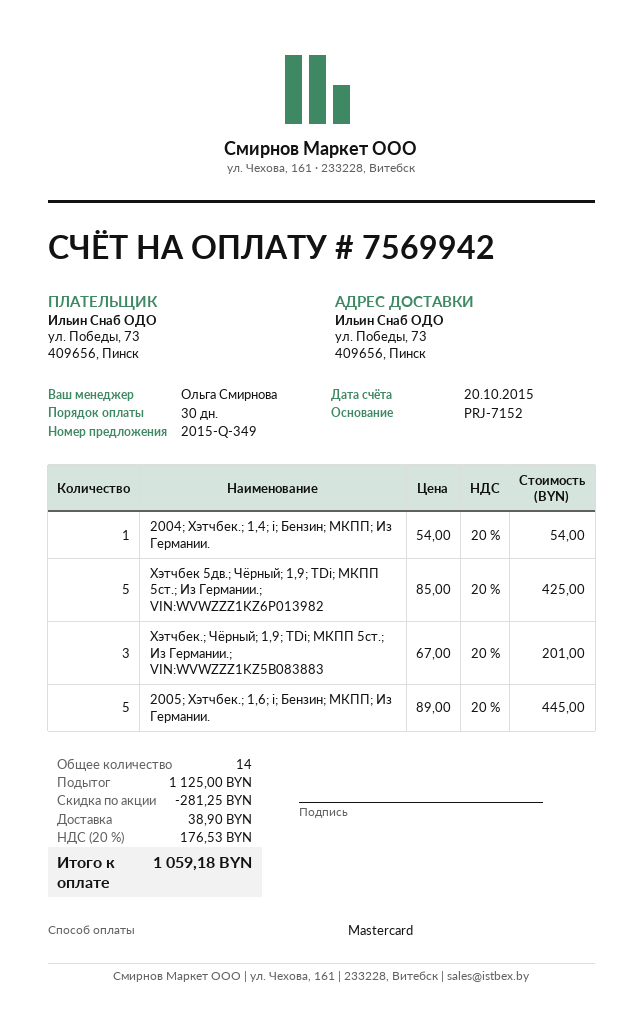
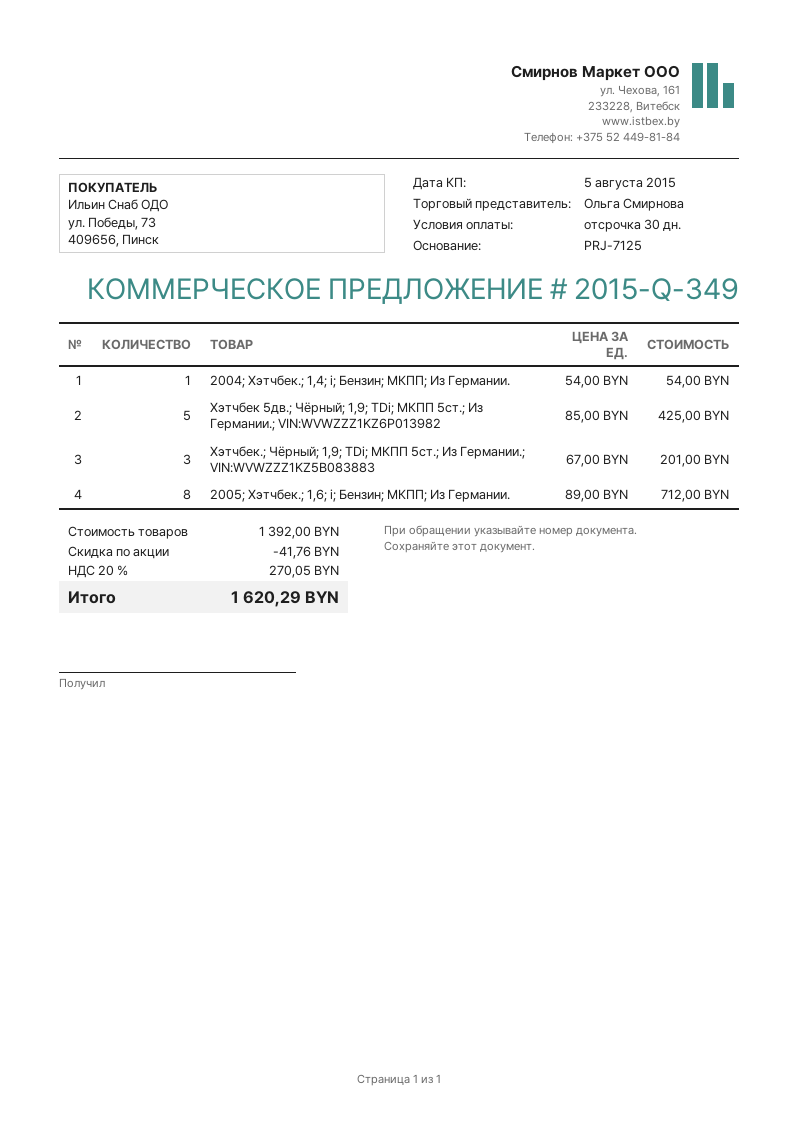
reference: PRJ-7152 -> PRJ-7125
2005; Хэтчбек.; 1,6; i; Бензин; МКПП; Из Германии.: 5 x 89.00 = 445.00 -> 8 x 89.00 = 712.00
subtotal: 1125.00 -> 1392.00
discount: 281.25 -> 41.76
shipping: 38.90 -> none
tax: 20% = 176.53 -> 20% = 270.05
total: 1059.18 -> 1620.29

